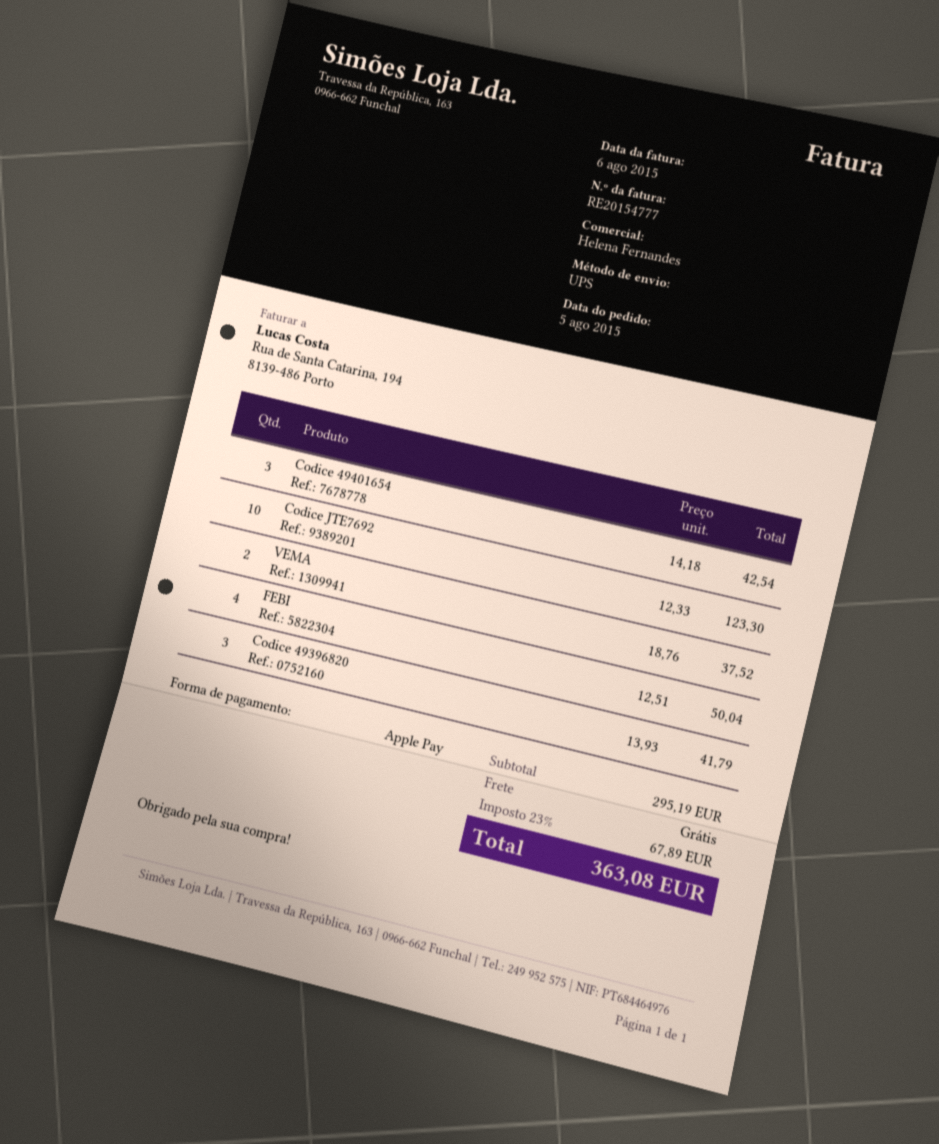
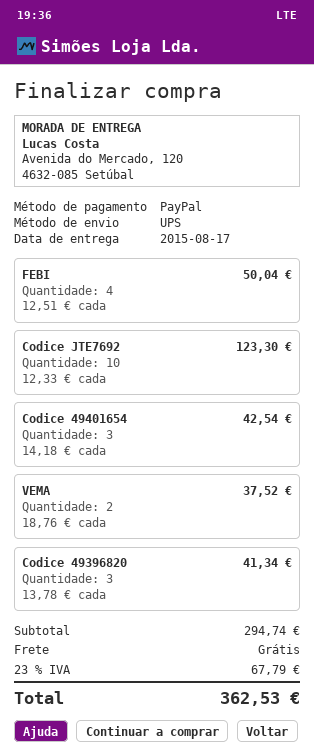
payment method: Apple Pay -> PayPal
Codice 49396820: 3 x 13.93 = 41.79 -> 3 x 13.78 = 41.34
subtotal: 295.19 -> 294.74
tax: 23% = 67.89 -> 23% = 67.79
total: 363.08 -> 362.53

